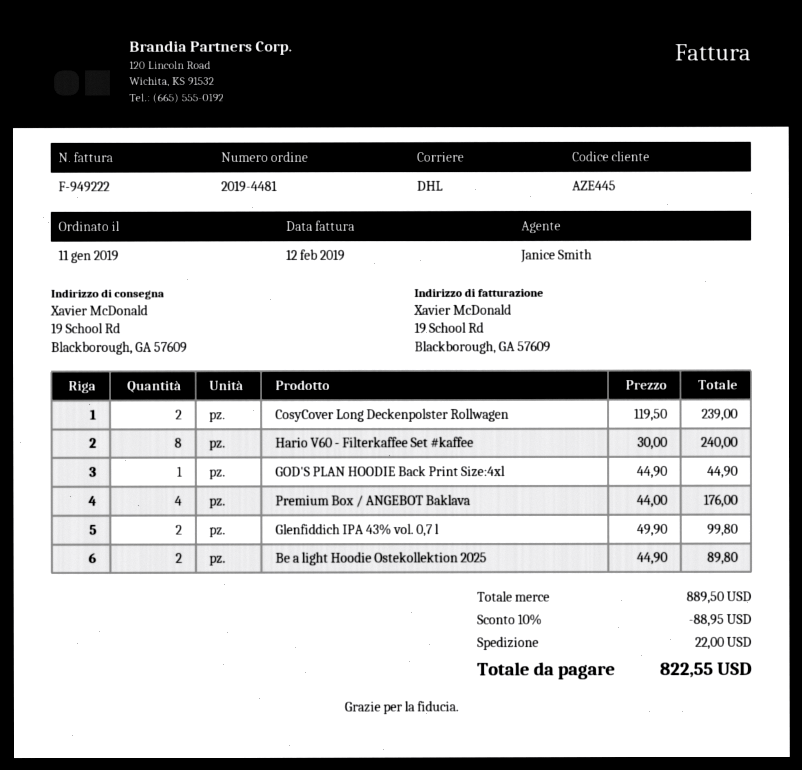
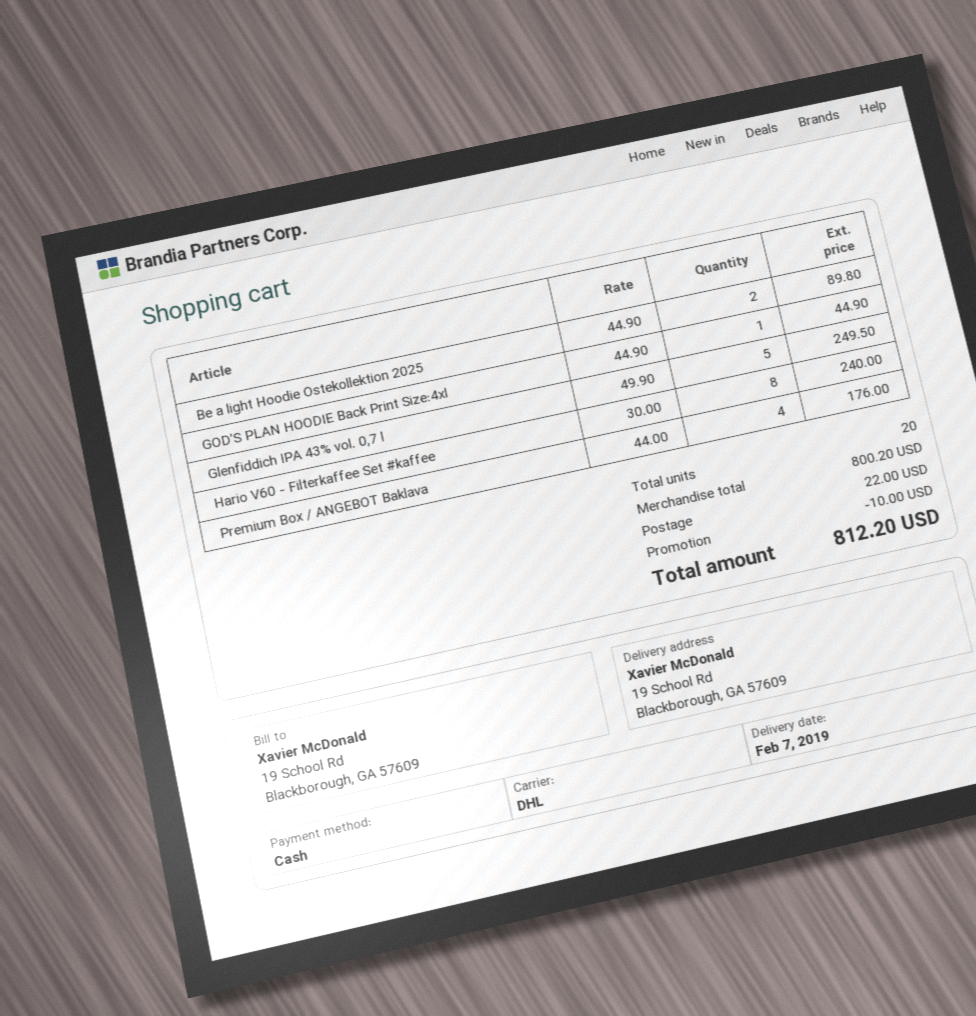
CosyCover Long Deckenpolster Rollwagen: 2 x 119.50 = 239.00 -> none
Glenfiddich IPA 43% vol. 0,7 l: 2 x 49.90 = 99.80 -> 5 x 49.90 = 249.50
subtotal: 889.50 -> 800.20
discount: 88.95 -> 10.00
total: 822.55 -> 812.20

